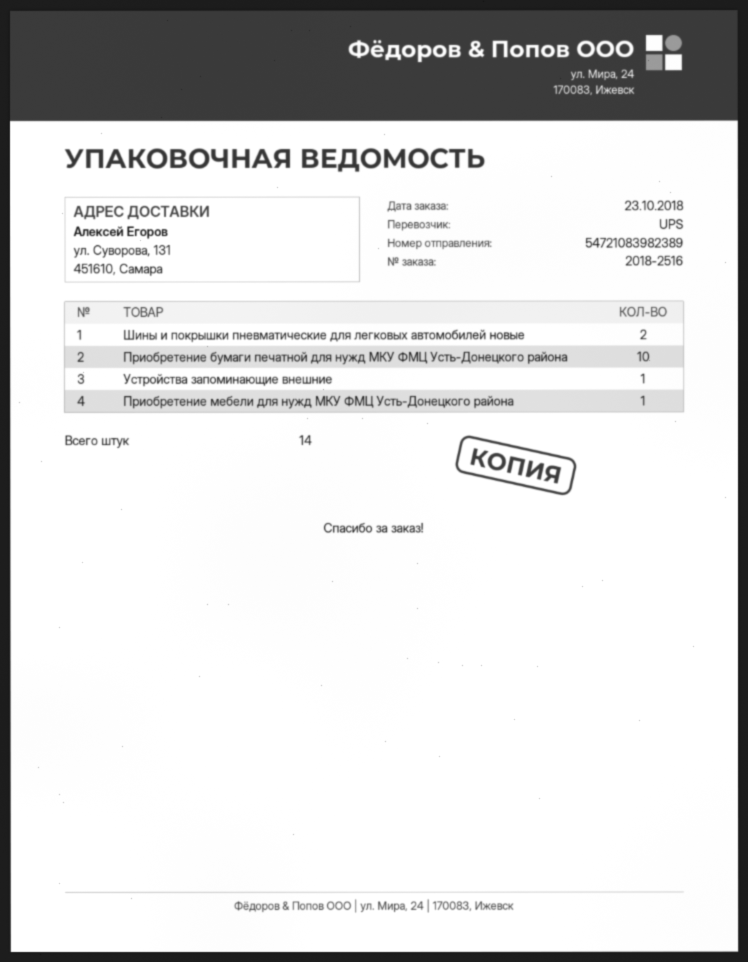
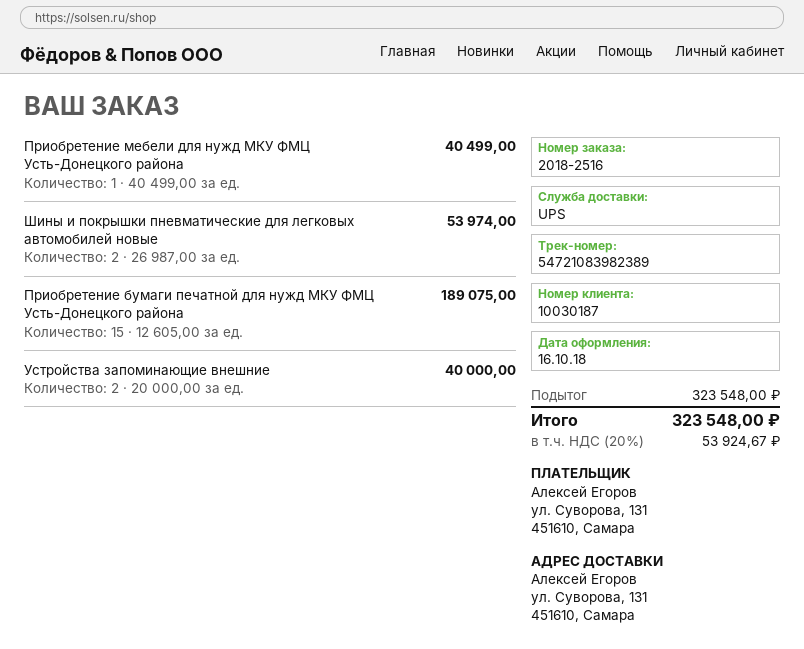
order date: 2018-10-23 -> 2018-10-16
Приобретение бумаги печатной для нужд МКУ ФМЦ Усть-Донецкого района: 10 -> 15
Устройства запоминающие внешние: 1 -> 2

